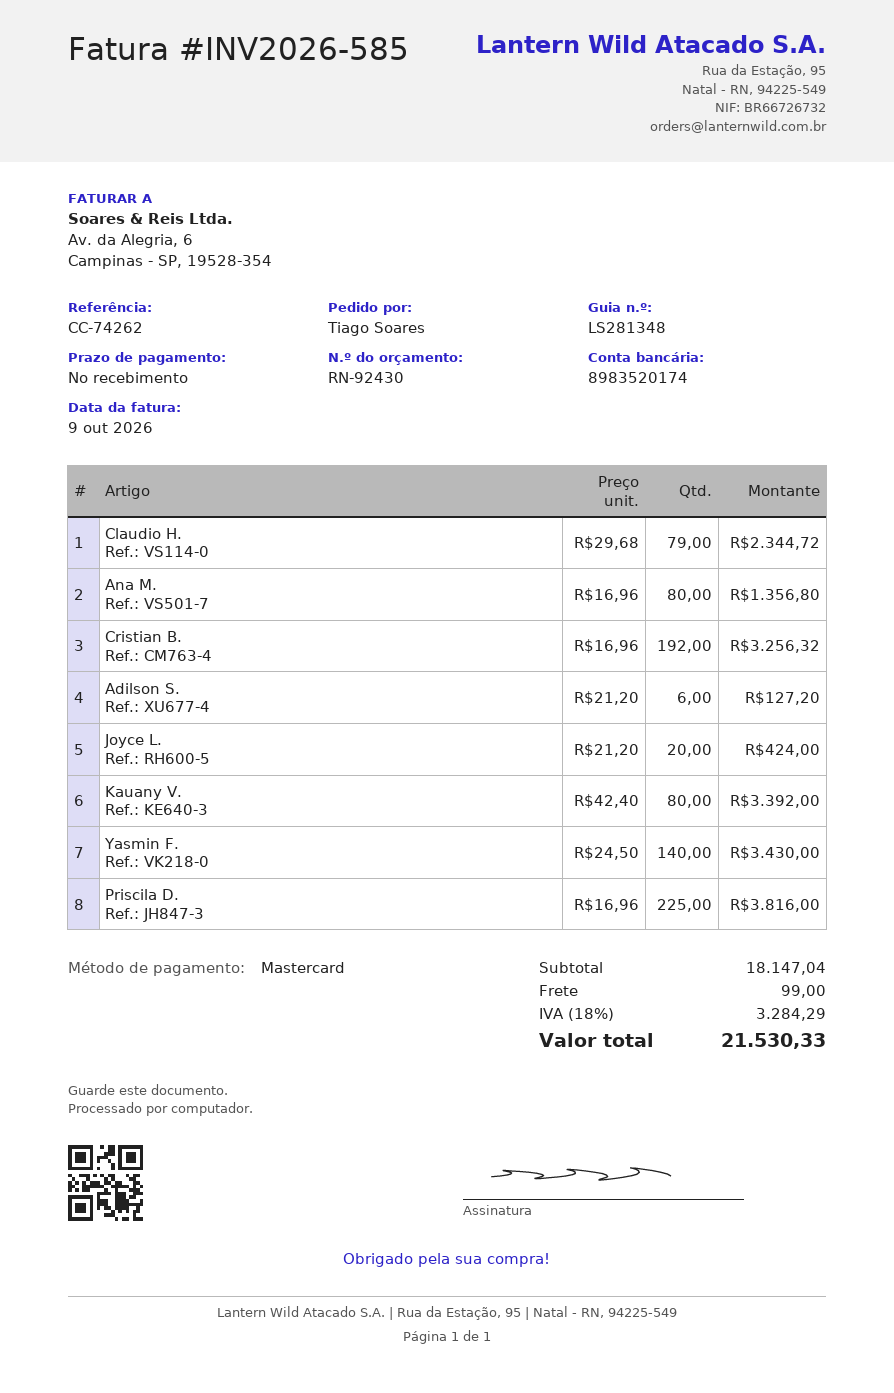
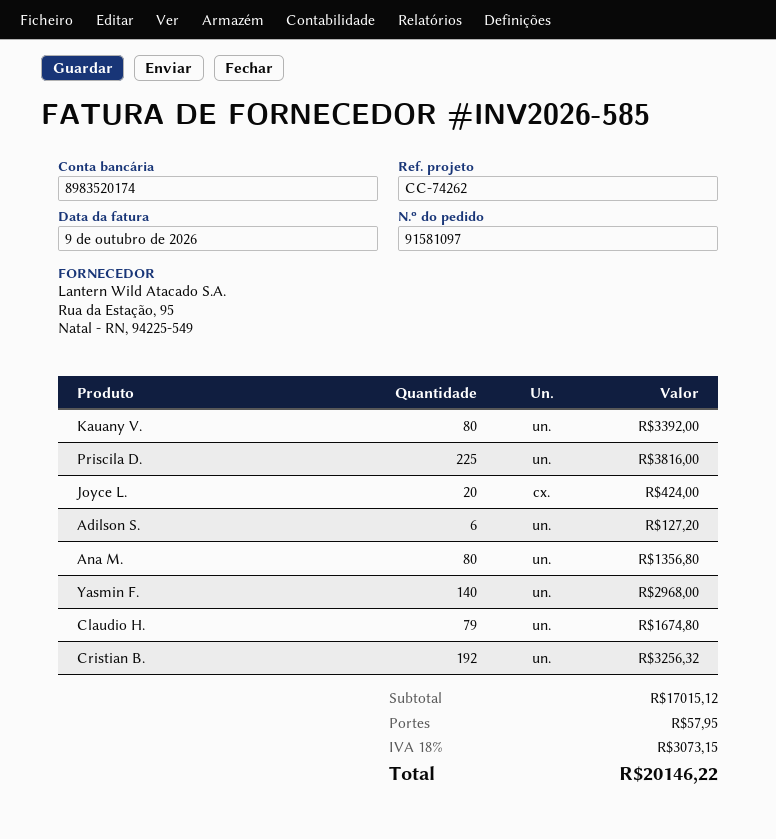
Claudio H.: 79 for 2344.72 -> 79 for 1674.80
Yasmin F.: 140 for 3430.00 -> 140 for 2968.00
subtotal: 18147.04 -> 17015.12
shipping: 99.00 -> 57.95
tax: 18% = 3284.29 -> 18% = 3073.15
total: 21530.33 -> 20146.22

